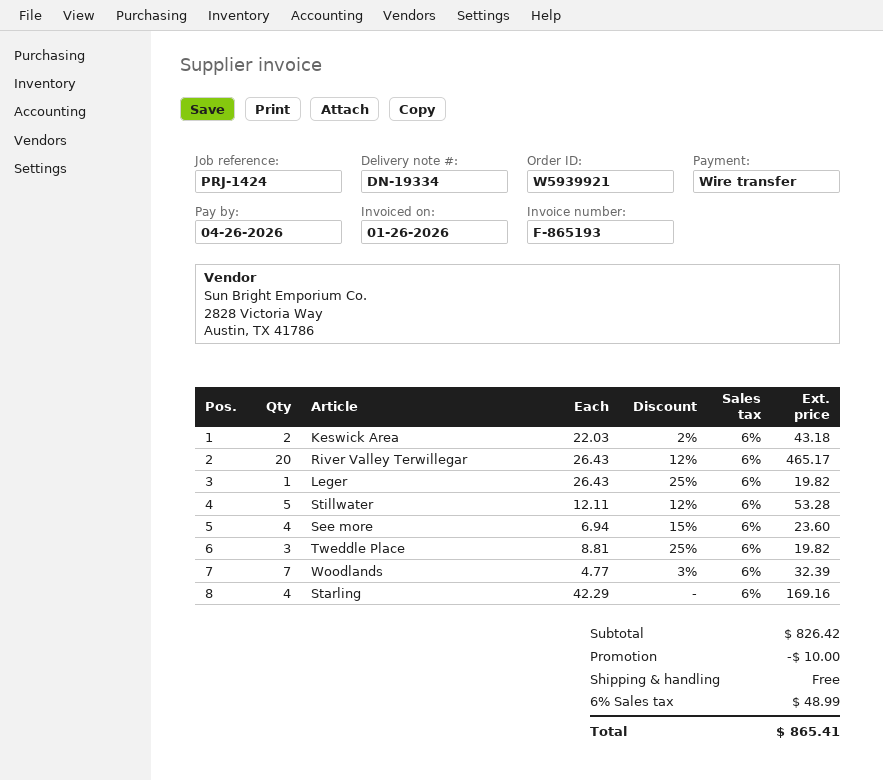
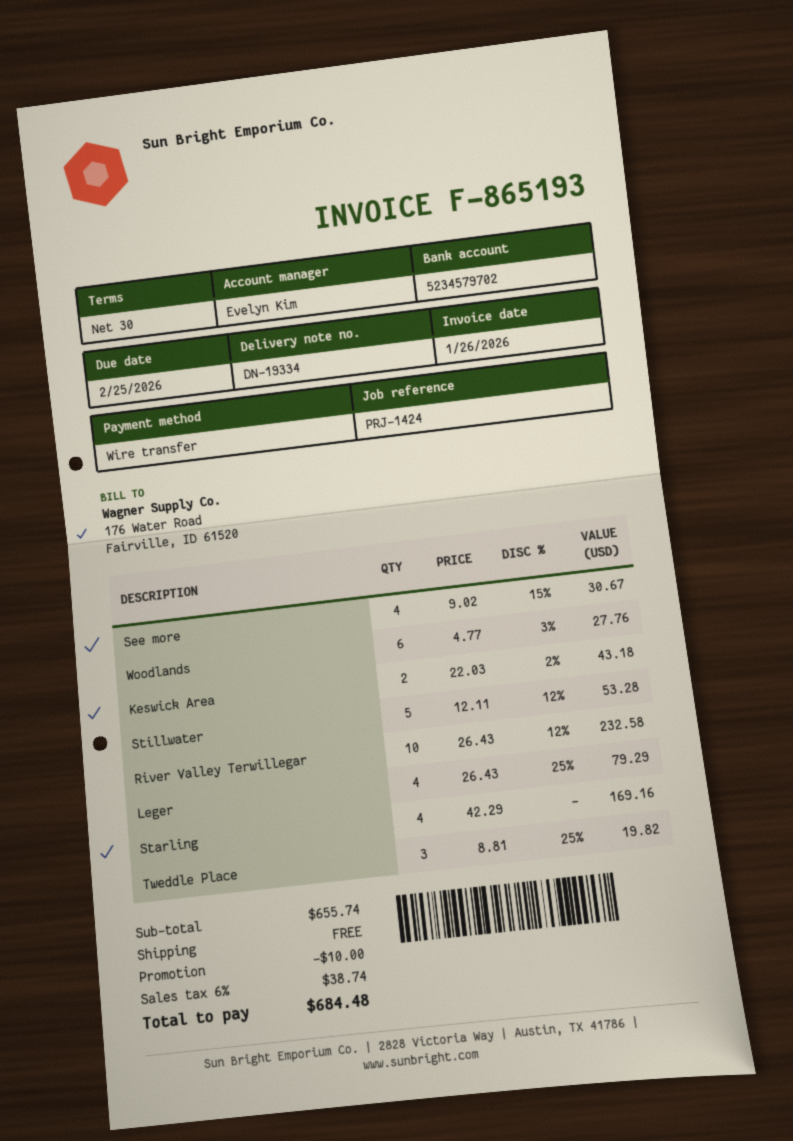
due date: 2026-04-26 -> 2026-02-25
River Valley Terwillegar: 20 x 26.43 - 12% = 465.17 -> 10 x 26.43 - 12% = 232.58
Leger: 1 x 26.43 - 25% = 19.82 -> 4 x 26.43 - 25% = 79.29
See more: 4 x 6.94 - 15% = 23.60 -> 4 x 9.02 - 15% = 30.67
Woodlands: 7 x 4.77 - 3% = 32.39 -> 6 x 4.77 - 3% = 27.76
subtotal: 826.42 -> 655.74
tax: 6% = 48.99 -> 6% = 38.74
total: 865.41 -> 684.48

